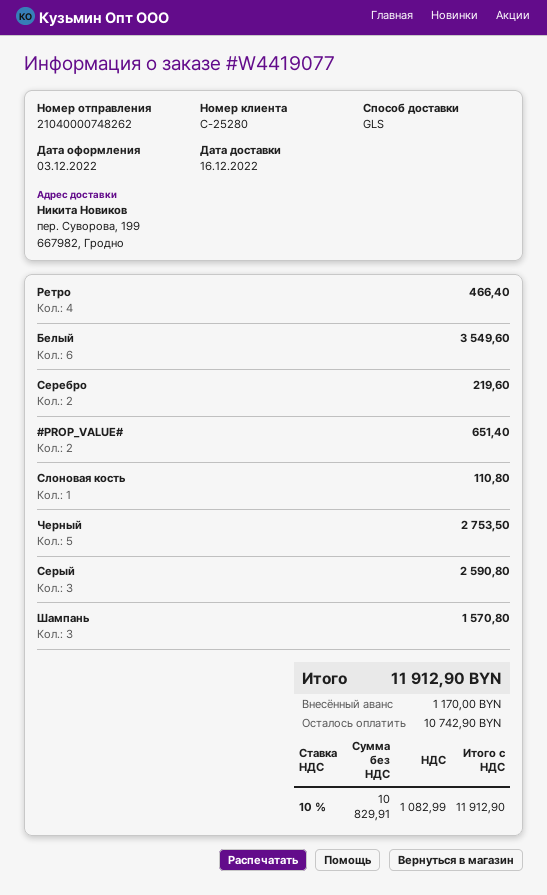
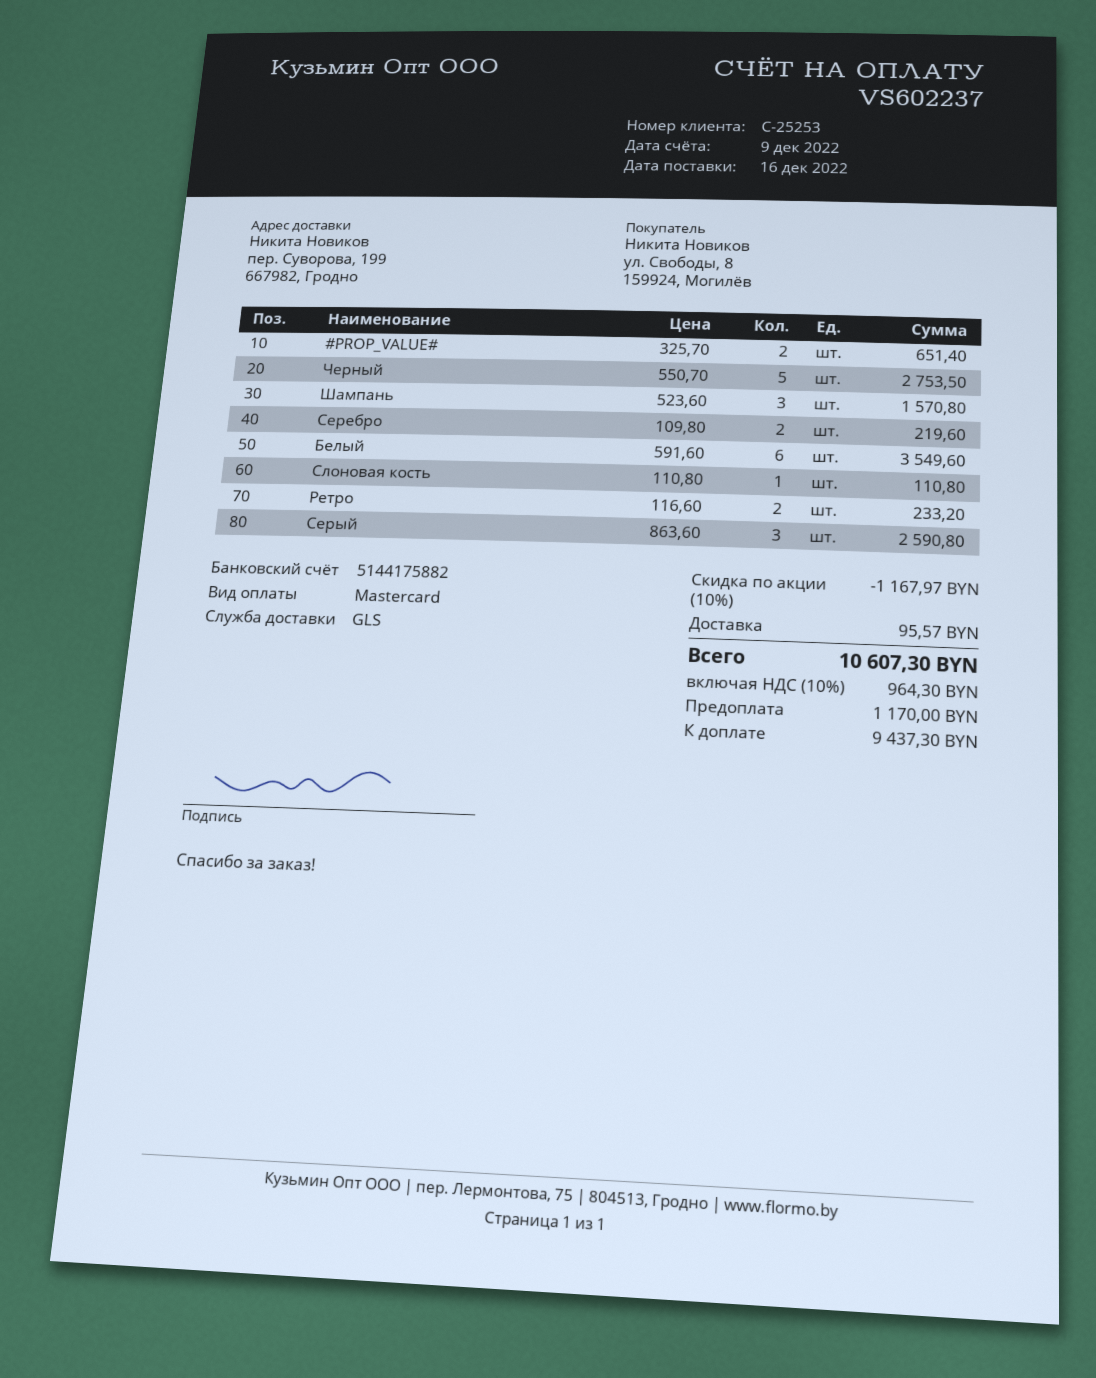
customer number: C-25280 -> C-25253
Ретро: 4 for 466.40 -> 2 for 233.20
discount: none -> 10% = 1167.97
shipping: none -> 95.57
tax: 10% = 1082.99 -> 10% = 964.30
total: 11912.90 -> 10607.30
balance: 10742.90 -> 9437.30

